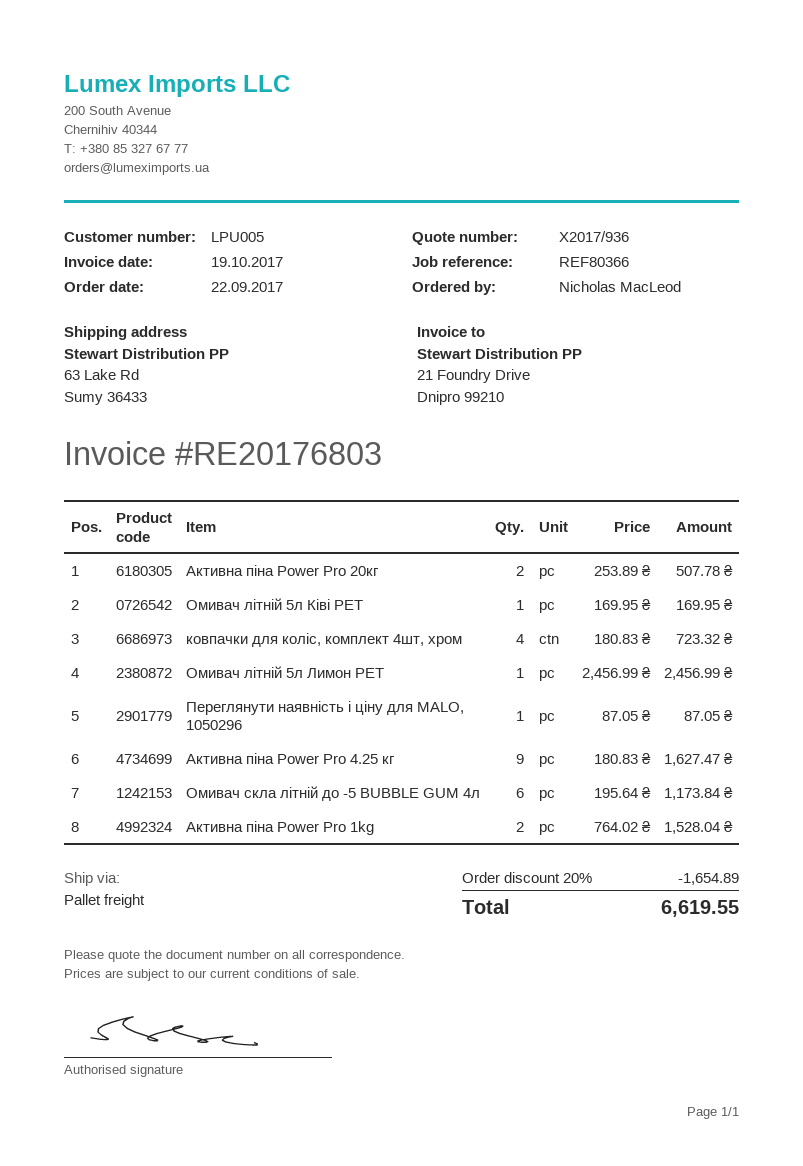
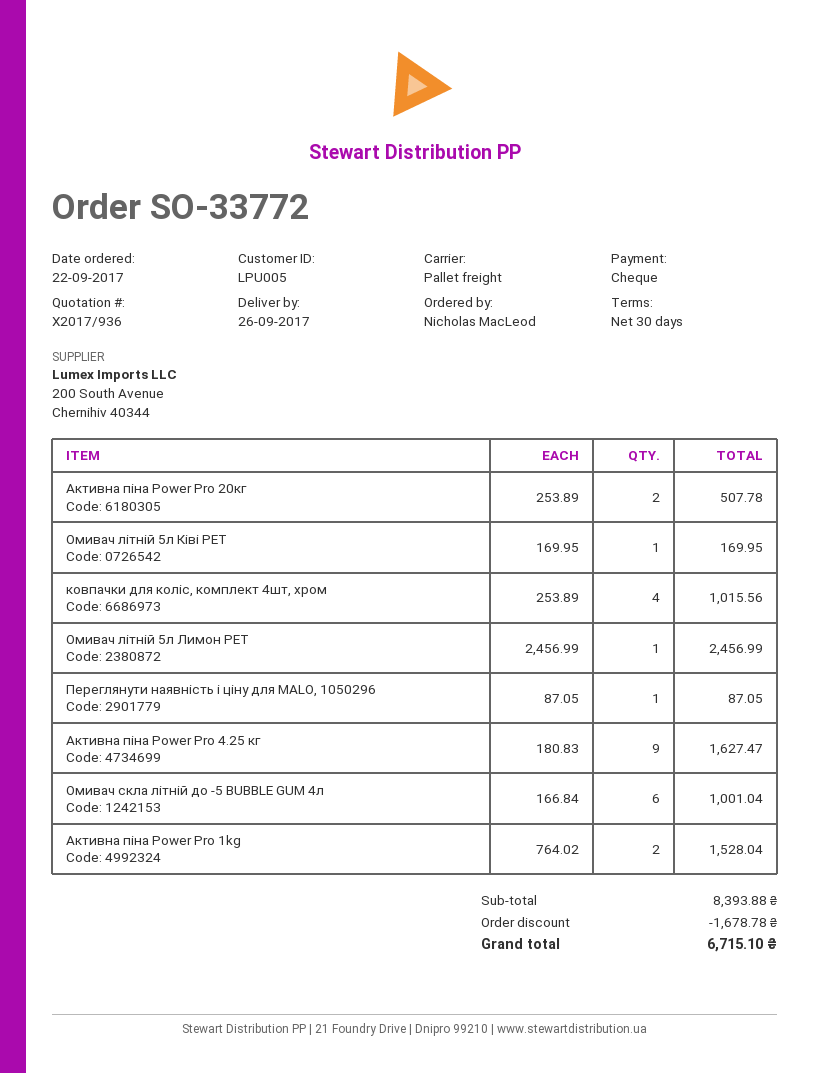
ковпачки для коліс, комплект 4шт, хром: 4 x 180.83 = 723.32 -> 4 x 253.89 = 1015.56
Омивач скла літній до -5 BUBBLE GUM 4л: 6 x 195.64 = 1173.84 -> 6 x 166.84 = 1001.04
discount: 1654.89 -> 1678.78
total: 6619.55 -> 6715.10

